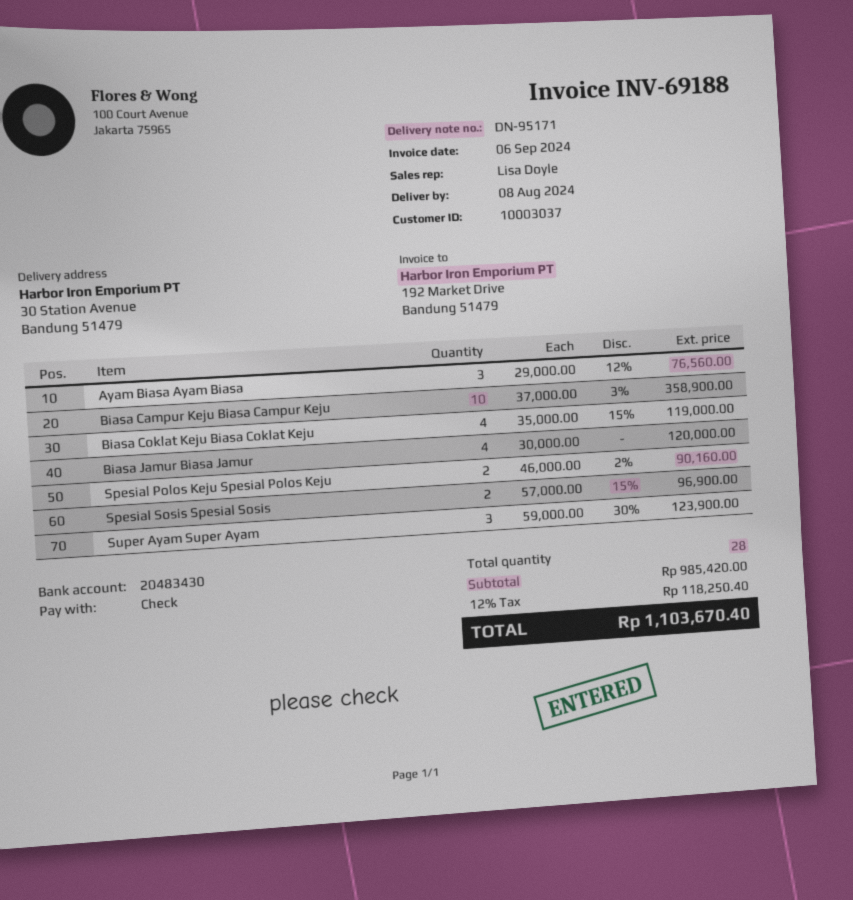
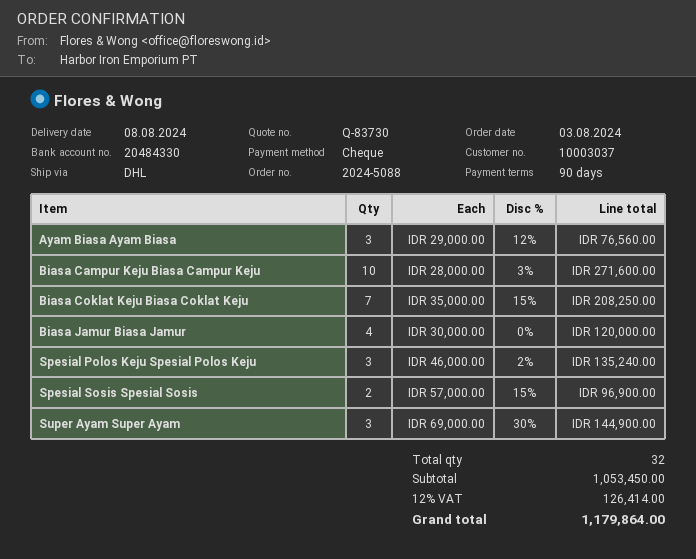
bank account: 20483430 -> 20484330
Biasa Campur Keju Biasa Campur Keju: 10 x 37000.00 - 3% = 358900.00 -> 10 x 28000.00 - 3% = 271600.00
Biasa Coklat Keju Biasa Coklat Keju: 4 x 35000.00 - 15% = 119000.00 -> 7 x 35000.00 - 15% = 208250.00
Spesial Polos Keju Spesial Polos Keju: 2 x 46000.00 - 2% = 90160.00 -> 3 x 46000.00 - 2% = 135240.00
Super Ayam Super Ayam: 3 x 59000.00 - 30% = 123900.00 -> 3 x 69000.00 - 30% = 144900.00
total quantity: 28 -> 32
subtotal: 985420.00 -> 1053450.00
tax: 12% = 118250.40 -> 12% = 126414.00
total: 1103670.40 -> 1179864.00

